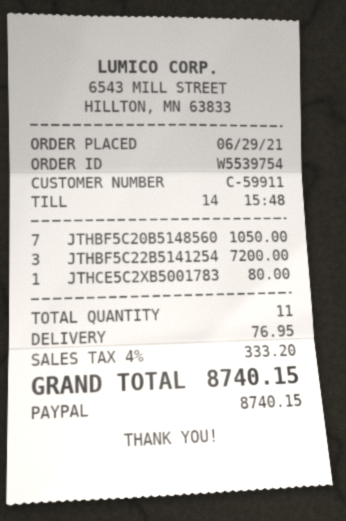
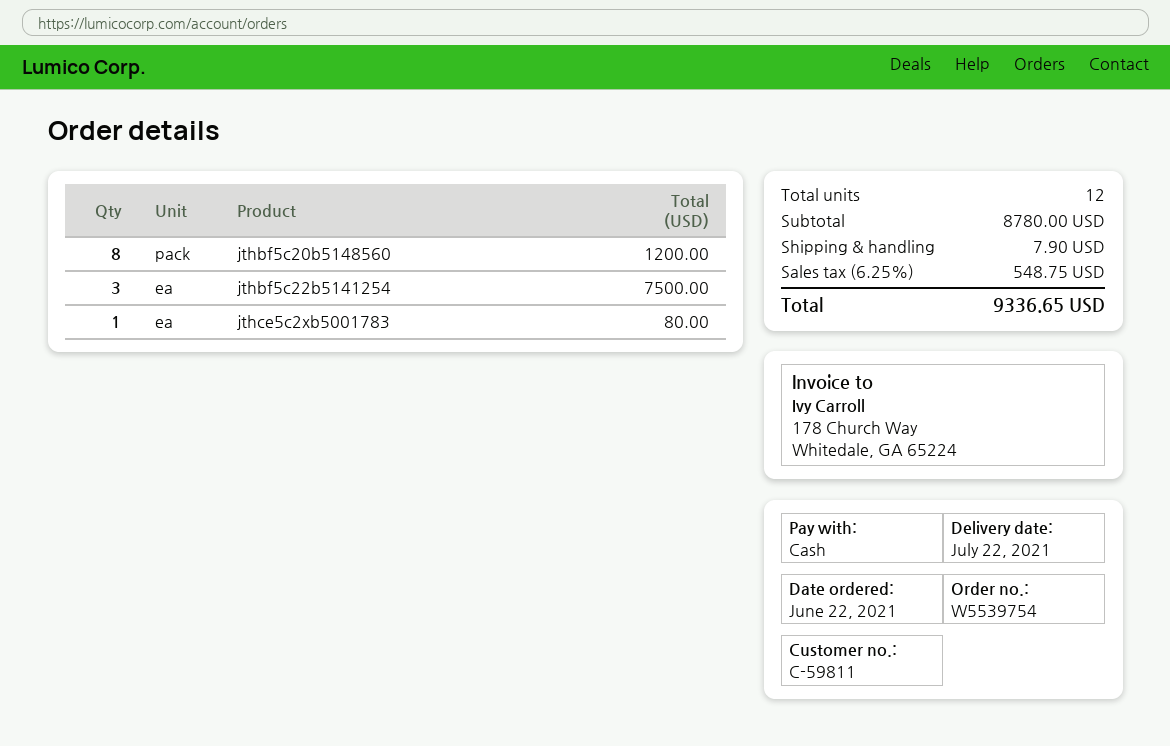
order date: 2021-06-29 -> 2021-06-22
customer number: C-59911 -> C-59811
payment method: PayPal -> cash
JTHBF5C20B5148560: 7 for 1050.00 -> 8 for 1200.00
JTHBF5C22B5141254: 3 for 7200.00 -> 3 for 7500.00
total quantity: 11 -> 12
shipping: 76.95 -> 7.90
tax: 4% = 333.20 -> 6.25% = 548.75
total: 8740.15 -> 9336.65

